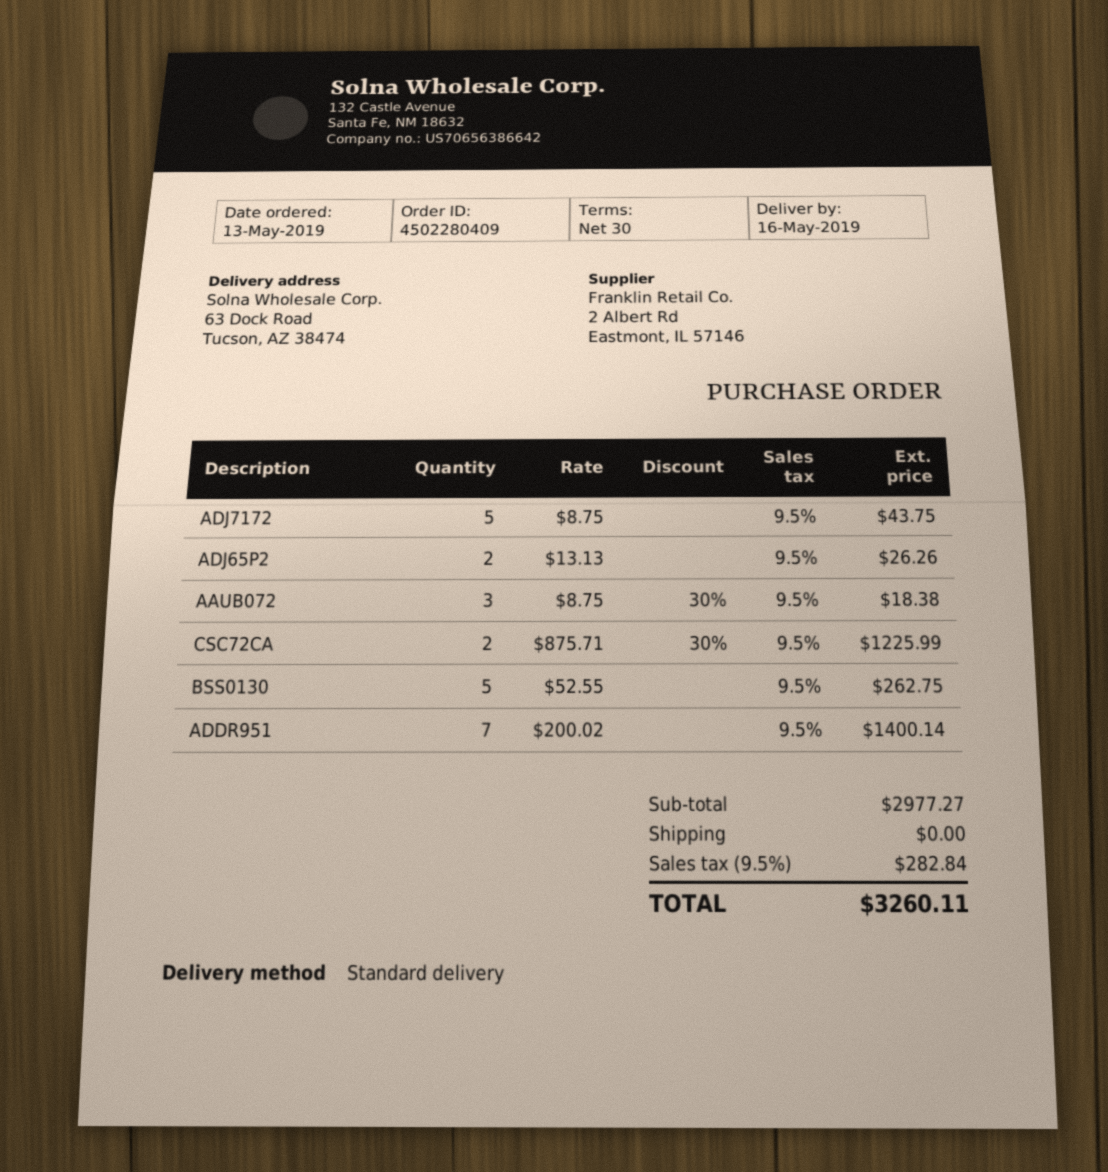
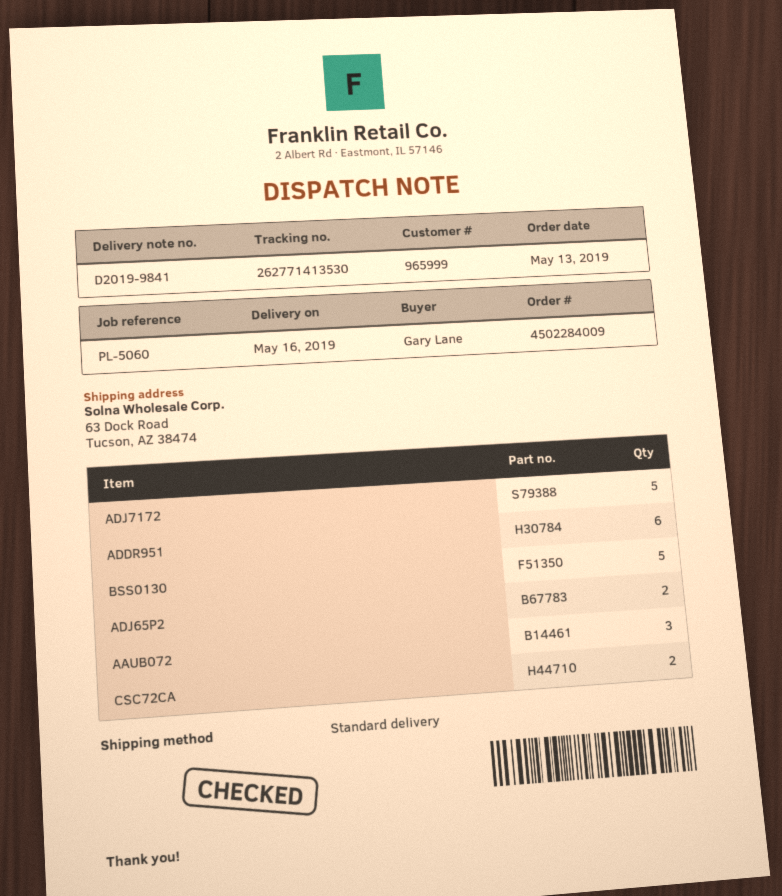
order number: 4502280409 -> 4502284009
ADDR951: 7 -> 6

